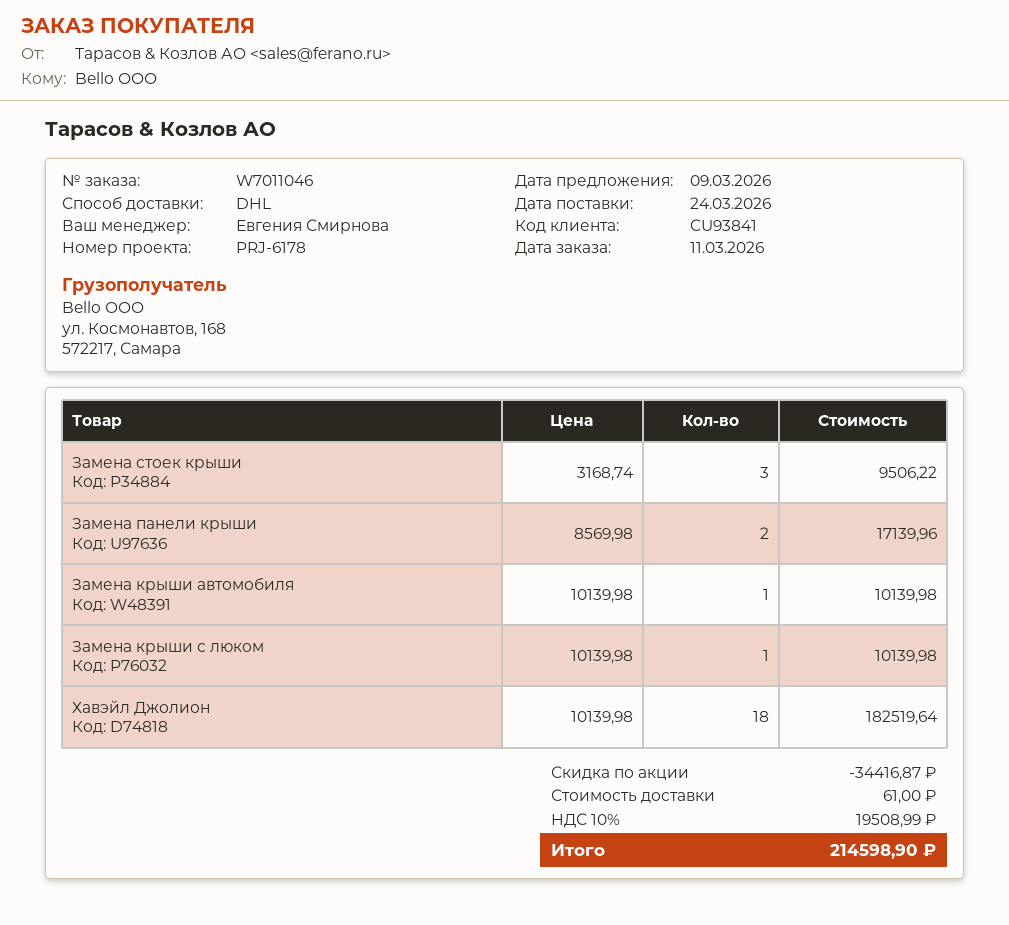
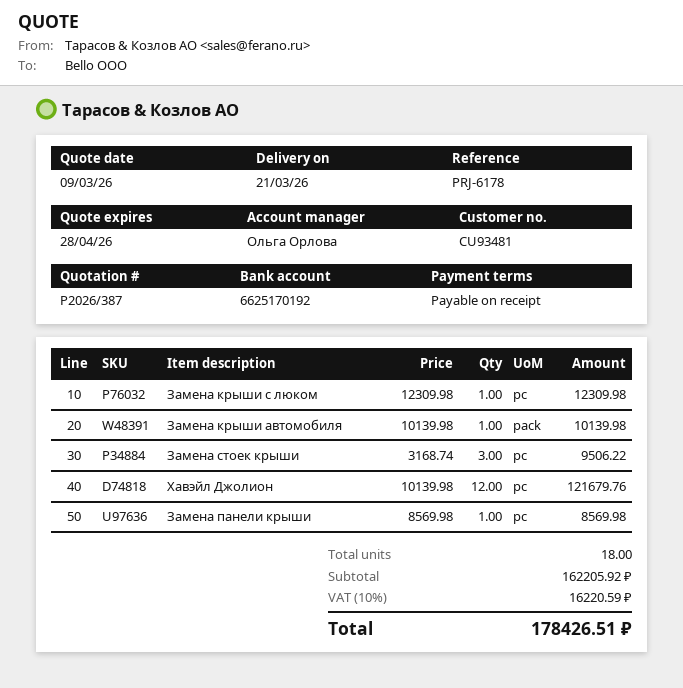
delivery date: 2026-03-24 -> 2026-03-21
customer number: CU93841 -> CU93481
sales rep: Евгения Смирнова -> Ольга Орлова
Замена панели крыши: 2 x 8569.98 = 17139.96 -> 1 x 8569.98 = 8569.98
Замена крыши с люком: 1 x 10139.98 = 10139.98 -> 1 x 12309.98 = 12309.98
Хавэйл Джолион: 18 x 10139.98 = 182519.64 -> 12 x 10139.98 = 121679.76
discount: 34416.87 -> none
shipping: 61.00 -> none
tax: 10% = 19508.99 -> 10% = 16220.59
total: 214598.90 -> 178426.51

